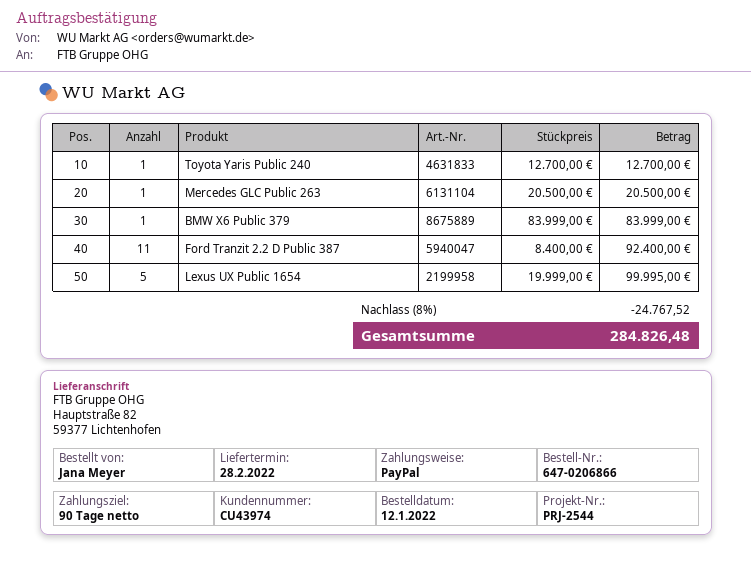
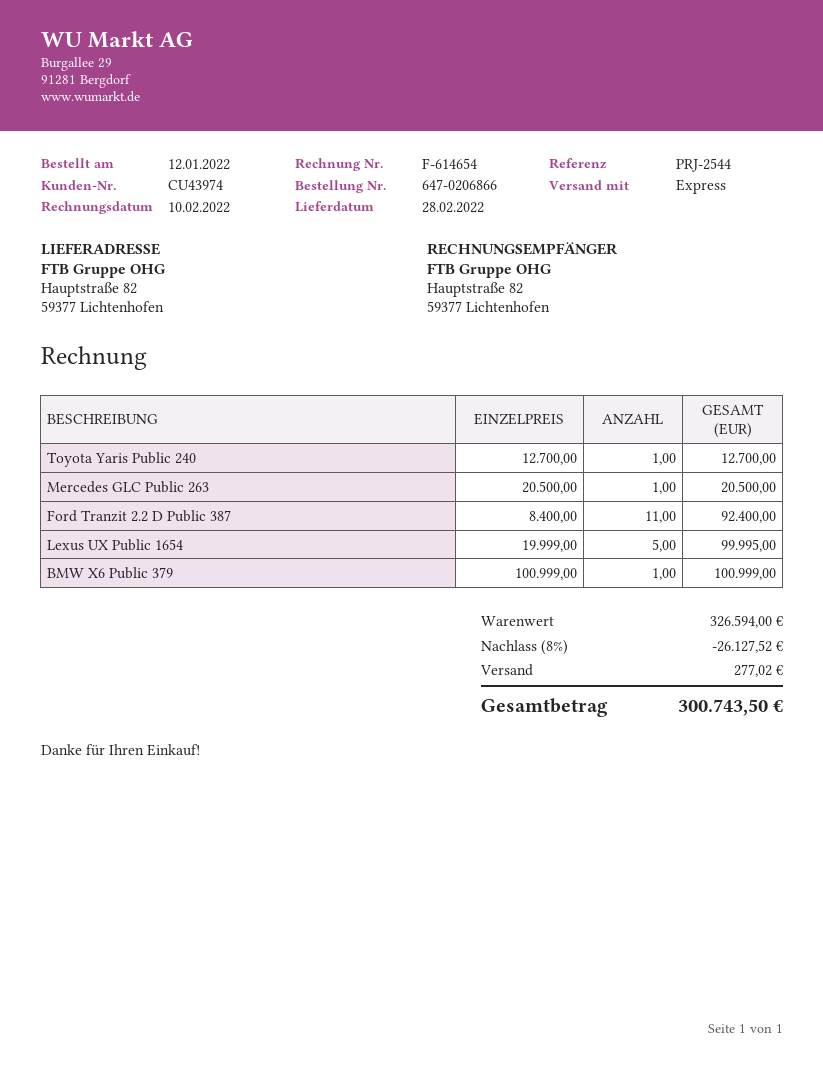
BMW X6 Public 379: 1 x 83999.00 = 83999.00 -> 1 x 100999.00 = 100999.00
discount: 8% = 24767.52 -> 8% = 26127.52
shipping: none -> 277.02
total: 284826.48 -> 300743.50

